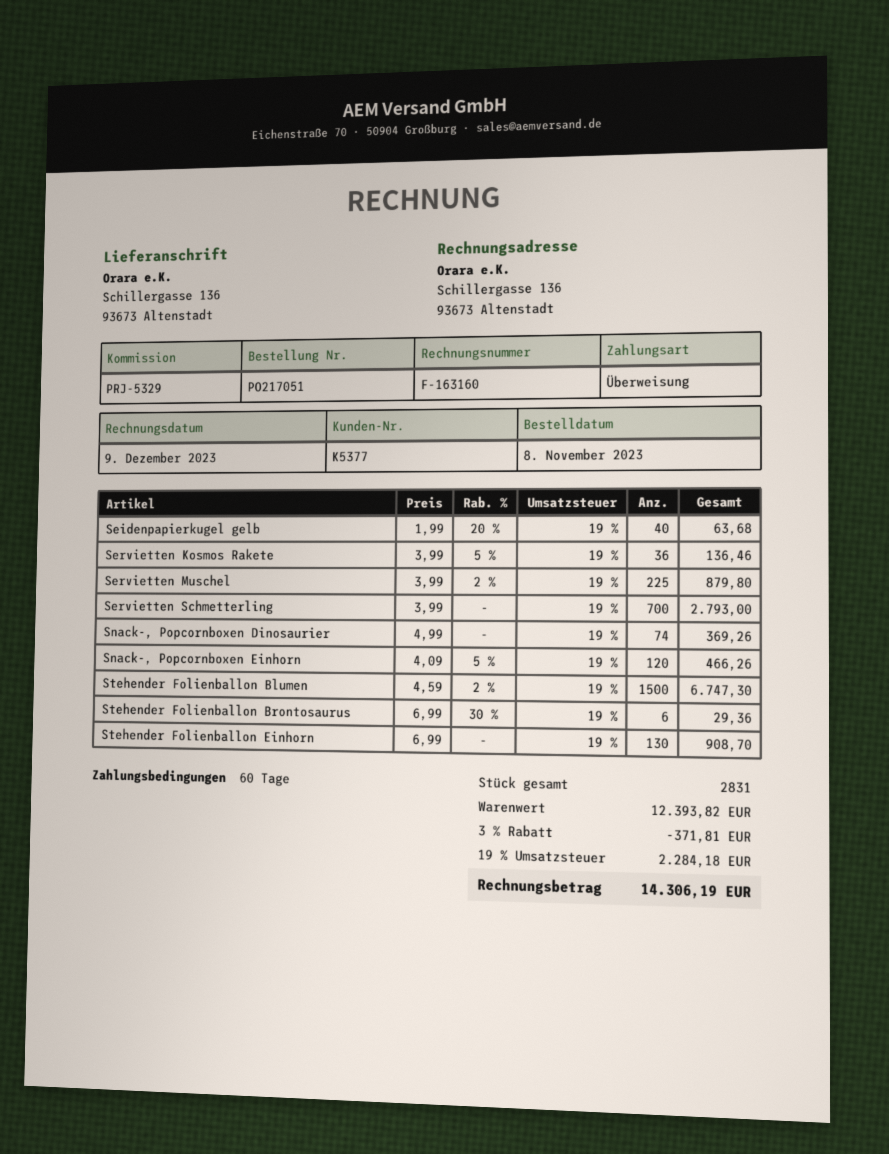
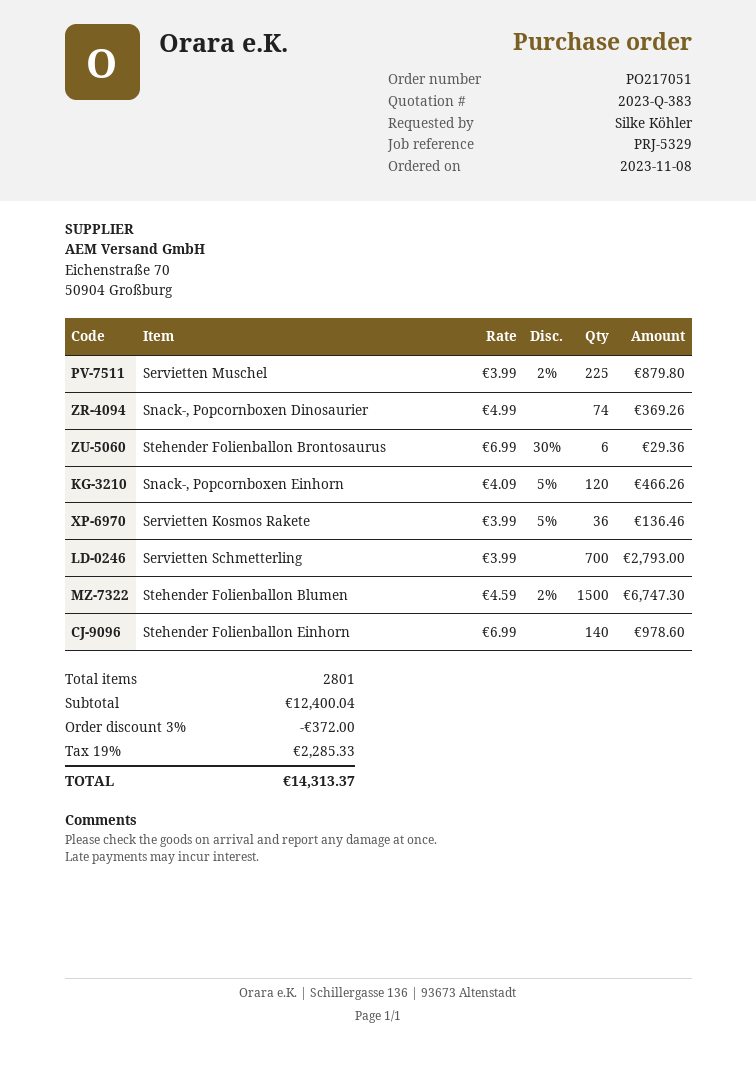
Seidenpapierkugel gelb: 40 x 1.99 - 20% = 63.68 -> none
Stehender Folienballon Einhorn: 130 x 6.99 = 908.70 -> 140 x 6.99 = 978.60
total quantity: 2831 -> 2801
subtotal: 12393.82 -> 12400.04
discount: 3% = 371.81 -> 3% = 372.00
tax: 19% = 2284.18 -> 19% = 2285.33
total: 14306.19 -> 14313.37

